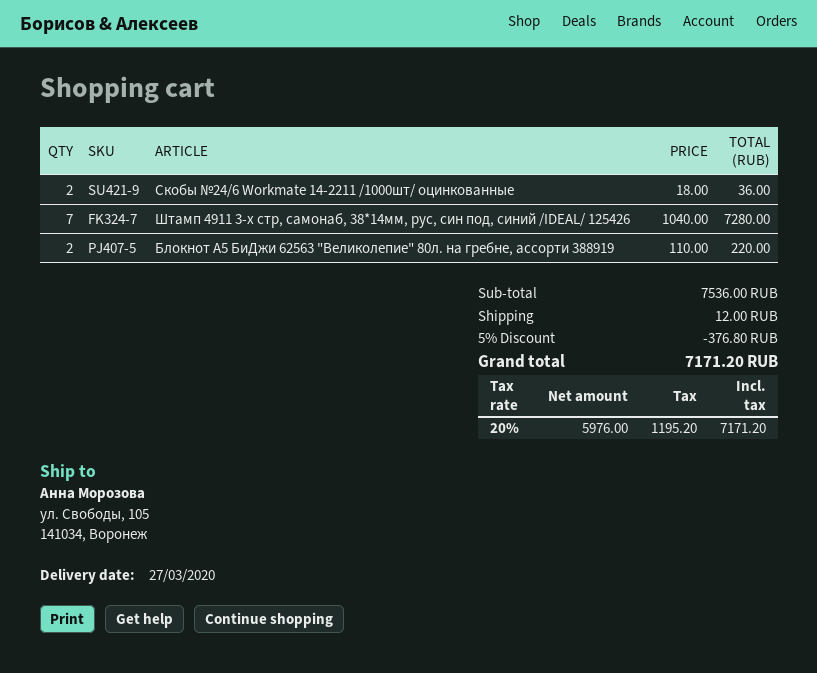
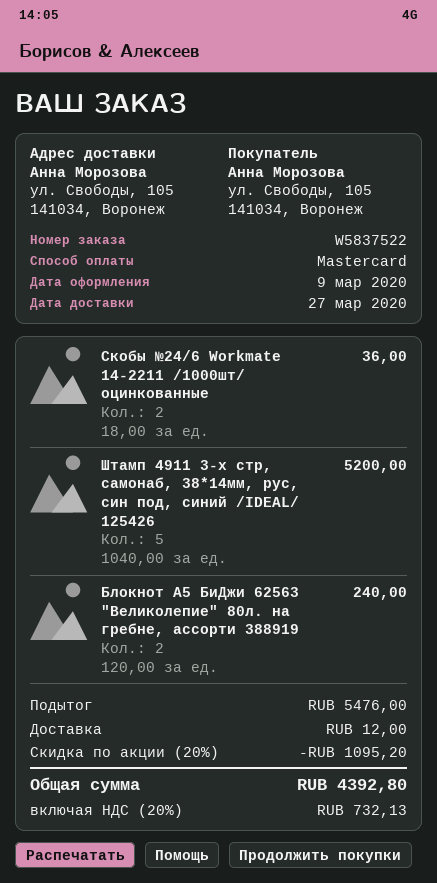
Штамп 4911 3-х стр, самонаб, 38*14мм, рус, син под, синий /IDEAL/ 125426: 7 x 1040.00 = 7280.00 -> 5 x 1040.00 = 5200.00
Блокнот А5 БиДжи 62563 "Великолепие" 80л. на гребне, ассорти 388919: 2 x 110.00 = 220.00 -> 2 x 120.00 = 240.00
subtotal: 7536.00 -> 5476.00
discount: 5% = 376.80 -> 20% = 1095.20
tax: 20% = 1195.20 -> 20% = 732.13
total: 7171.20 -> 4392.80

